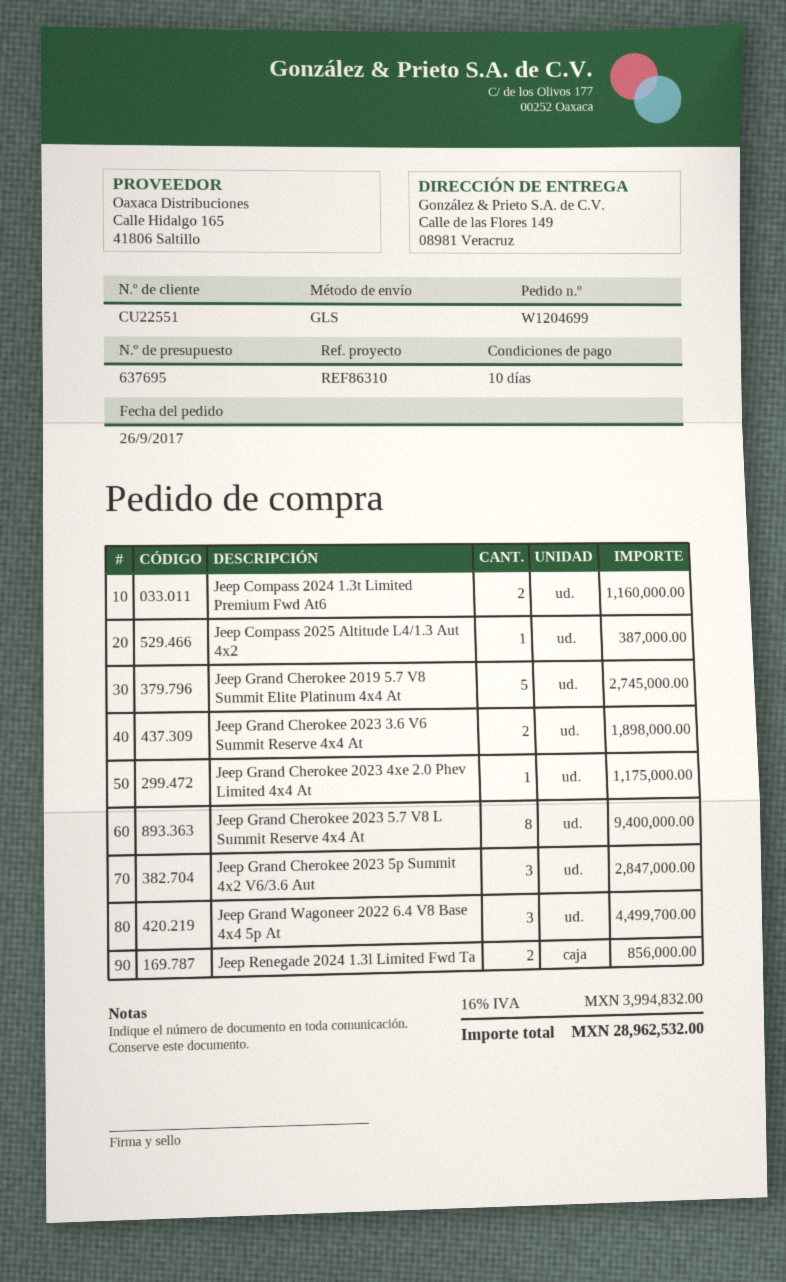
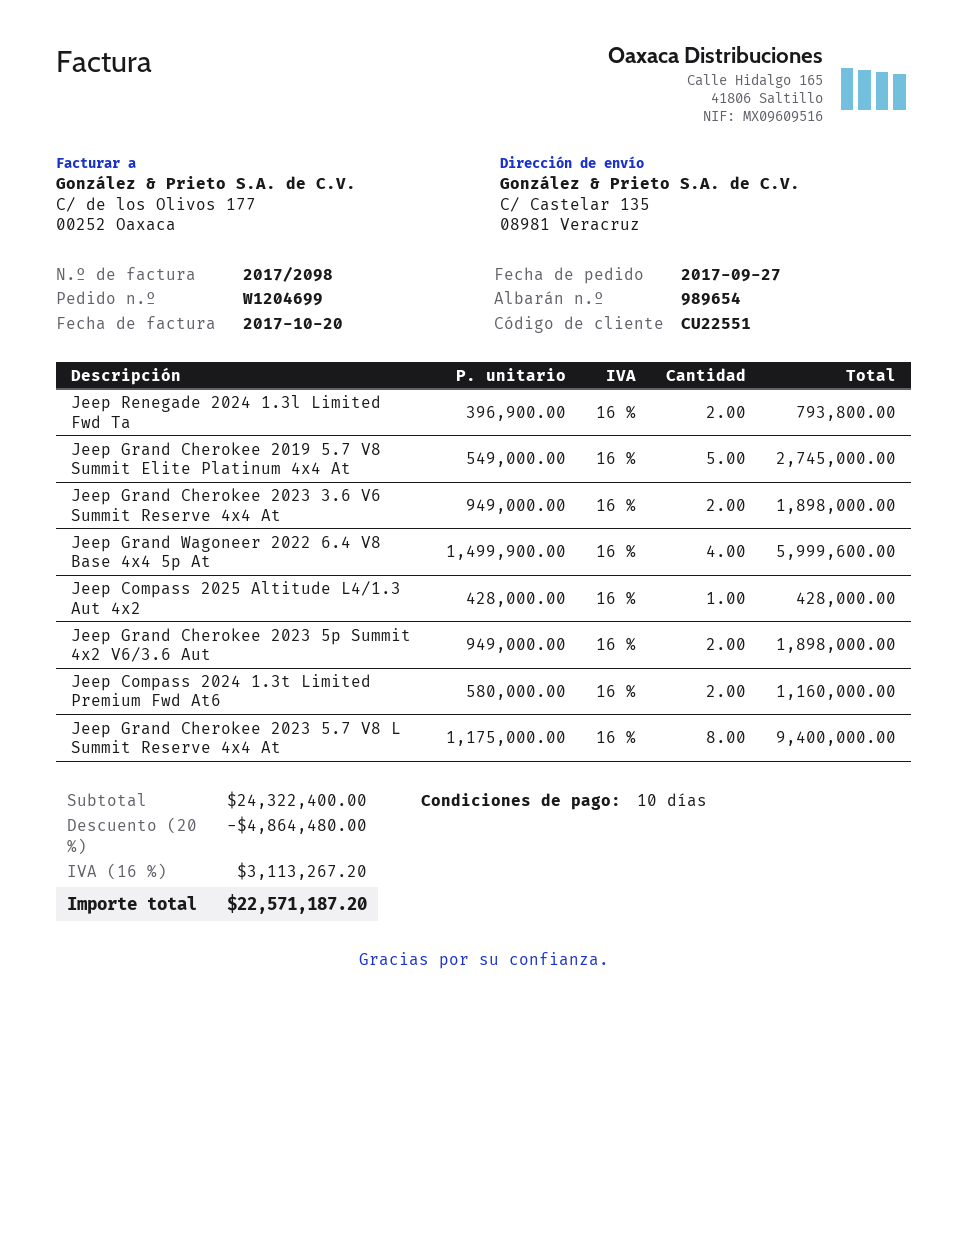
order date: 2017-09-26 -> 2017-09-27
ship to: Calle de las Flores 149, 08981 Veracruz -> C/ Castelar 135, 08981 Veracruz
Jeep Compass 2025 Altitude L4/1.3 Aut 4x2: 1 for 387000.00 -> 1 for 428000.00
Jeep Grand Cherokee 2023 4xe 2.0 Phev Limited 4x4 At: 1 for 1175000.00 -> none
Jeep Grand Cherokee 2023 5p Summit 4x2 V6/3.6 Aut: 3 for 2847000.00 -> 2 for 1898000.00
Jeep Grand Wagoneer 2022 6.4 V8 Base 4x4 5p At: 3 for 4499700.00 -> 4 for 5999600.00
Jeep Renegade 2024 1.3l Limited Fwd Ta: 2 for 856000.00 -> 2 for 793800.00
discount: none -> 20% = 4864480.00
tax: 16% = 3994832.00 -> 16% = 3113267.20
total: 28962532.00 -> 22571187.20

